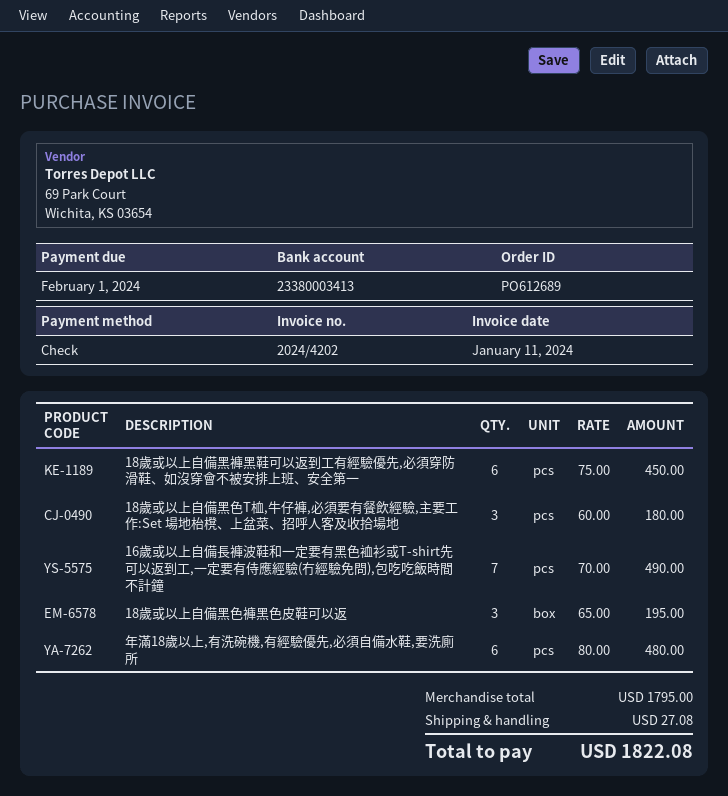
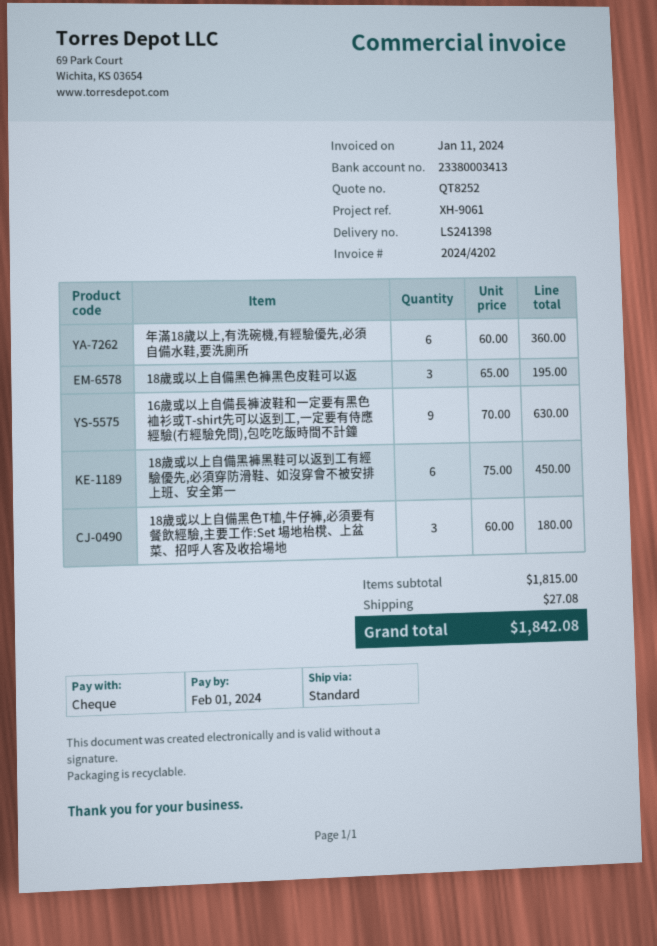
16歲或以上自備長褲波鞋和一定要有黑色裇衫或T-shirt先可以返到工,一定要有侍應經驗(冇經驗免問),包吃吃飯時間不計鐘: 7 x 70.00 = 490.00 -> 9 x 70.00 = 630.00
年滿18歲以上,有洗碗機,有經驗優先,必須自備水鞋,要洗廁所: 6 x 80.00 = 480.00 -> 6 x 60.00 = 360.00
subtotal: 1795.00 -> 1815.00
total: 1822.08 -> 1842.08

